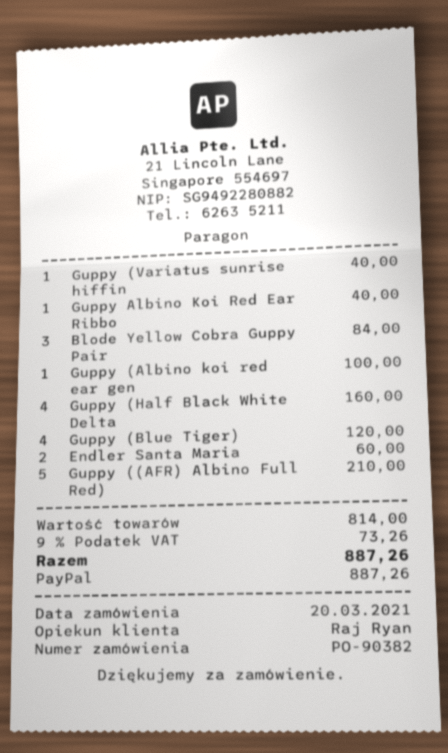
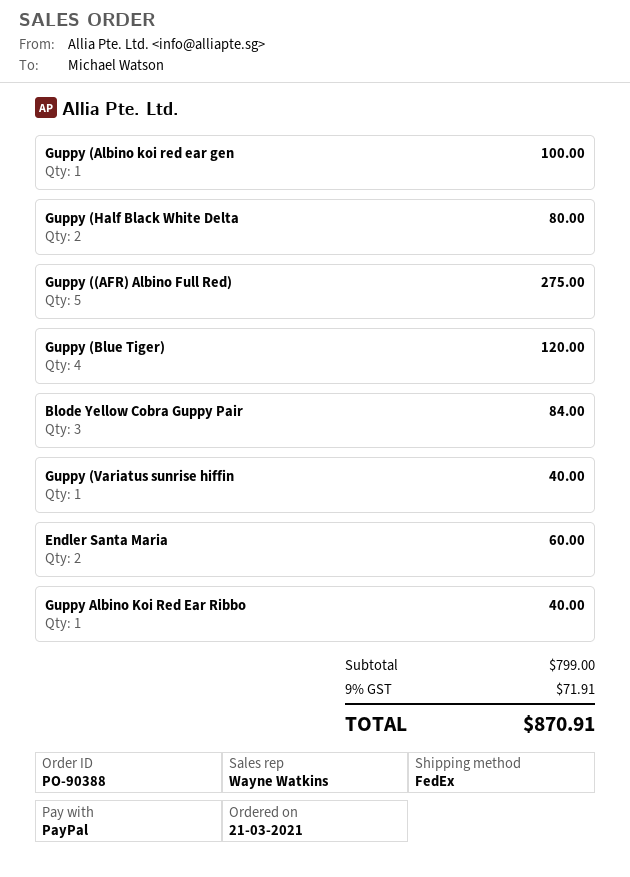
order number: PO-90382 -> PO-90388
order date: 2021-03-20 -> 2021-03-21
sales rep: Raj Ryan -> Wayne Watkins
Guppy (Half Black White Delta: 4 for 160.00 -> 2 for 80.00
Guppy ((AFR) Albino Full Red): 5 for 210.00 -> 5 for 275.00
subtotal: 814.00 -> 799.00
tax: 9% = 73.26 -> 9% = 71.91
total: 887.26 -> 870.91

